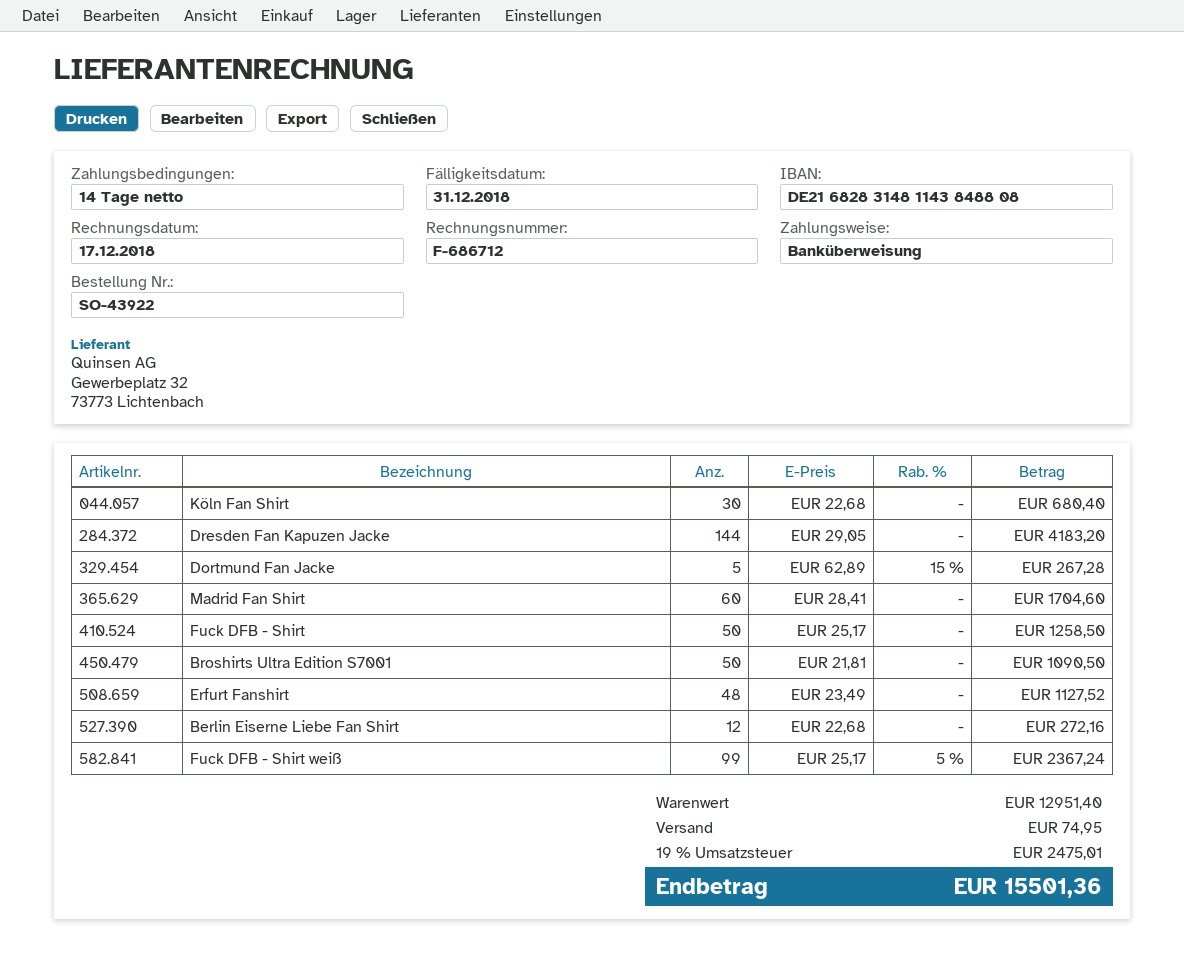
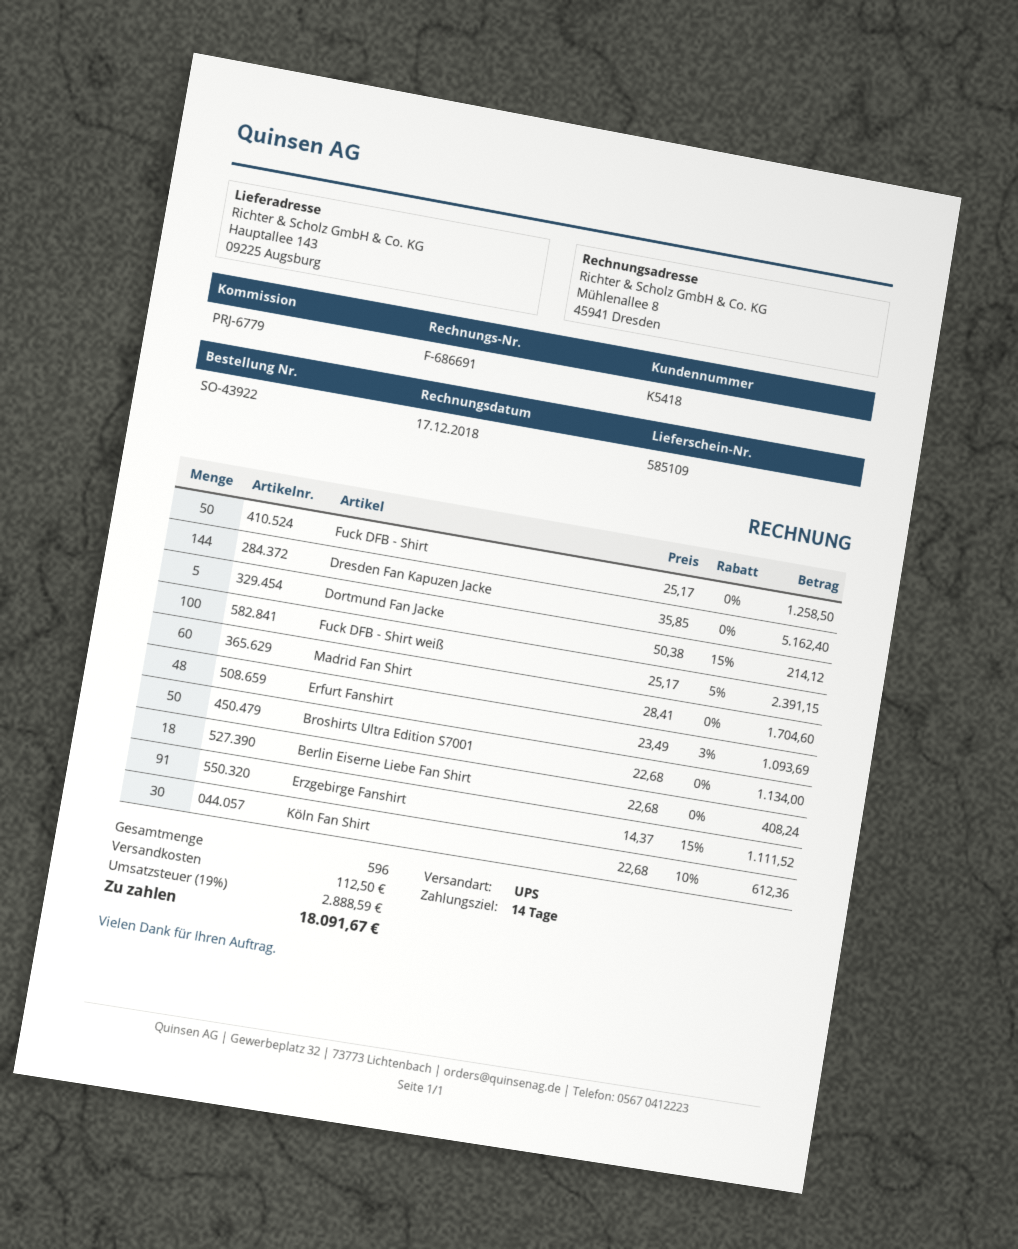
invoice number: F-686712 -> F-686691
Köln Fan Shirt: 30 x 22.68 = 680.40 -> 30 x 22.68 - 10% = 612.36
Dresden Fan Kapuzen Jacke: 144 x 29.05 = 4183.20 -> 144 x 35.85 = 5162.40
Dortmund Fan Jacke: 5 x 62.89 - 15% = 267.28 -> 5 x 50.38 - 15% = 214.12
Broshirts Ultra Edition S7001: 50 x 21.81 = 1090.50 -> 50 x 22.68 = 1134.00
Erfurt Fanshirt: 48 x 23.49 = 1127.52 -> 48 x 23.49 - 3% = 1093.69
Berlin Eiserne Liebe Fan Shirt: 12 x 22.68 = 272.16 -> 18 x 22.68 = 408.24
Fuck DFB - Shirt weiß: 99 x 25.17 - 5% = 2367.24 -> 100 x 25.17 - 5% = 2391.15
Erzgebirge Fanshirt: none -> 91 x 14.37 - 15% = 1111.52
shipping: 74.95 -> 112.50
tax: 19% = 2475.01 -> 19% = 2888.59
total: 15501.36 -> 18091.67

